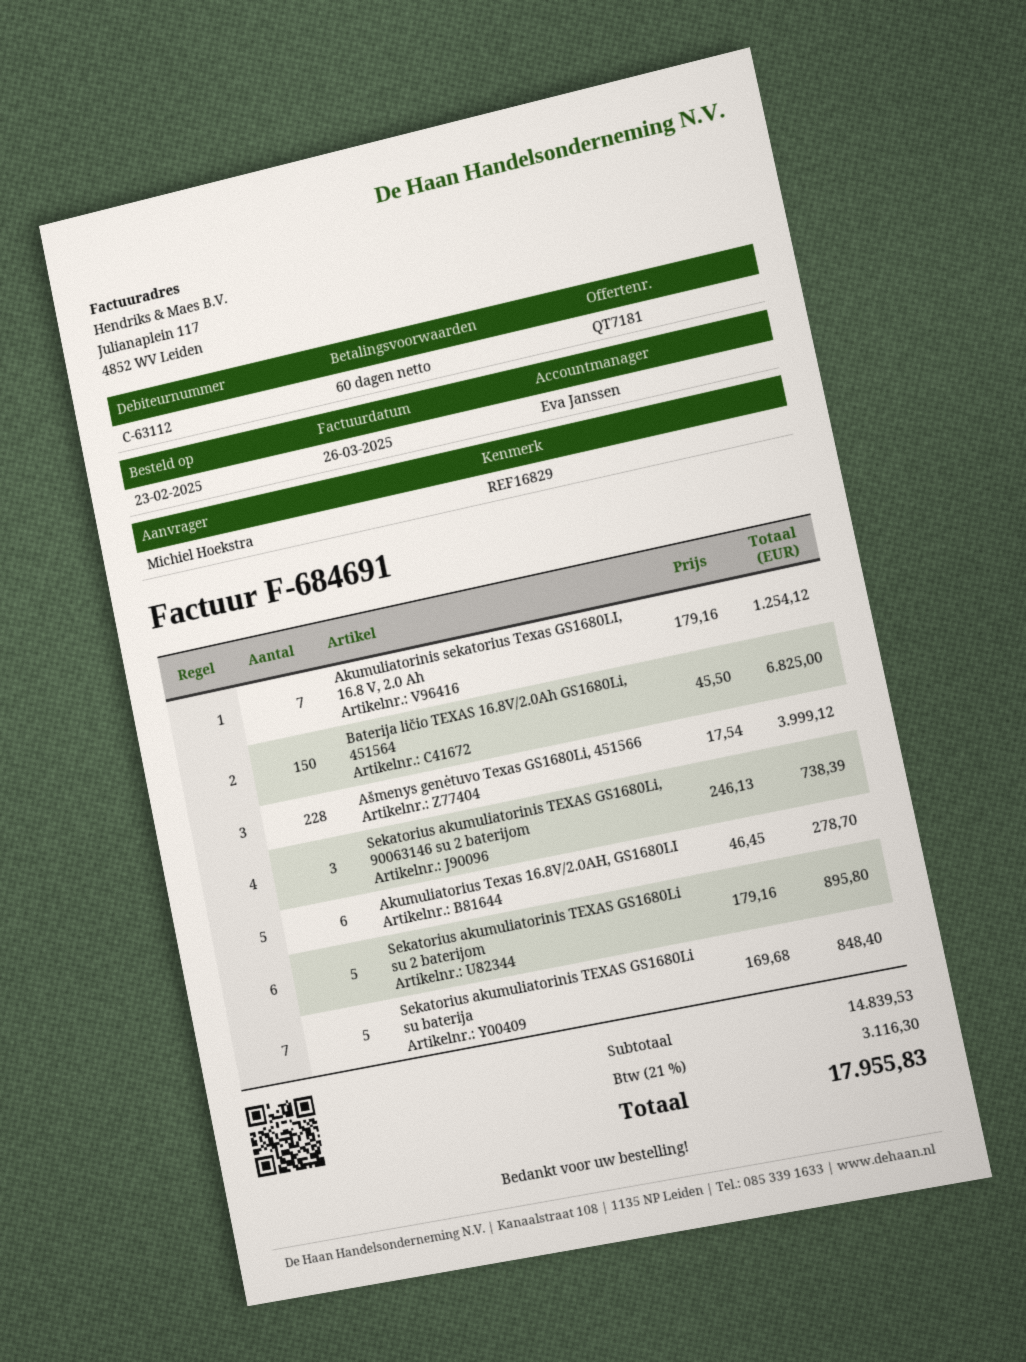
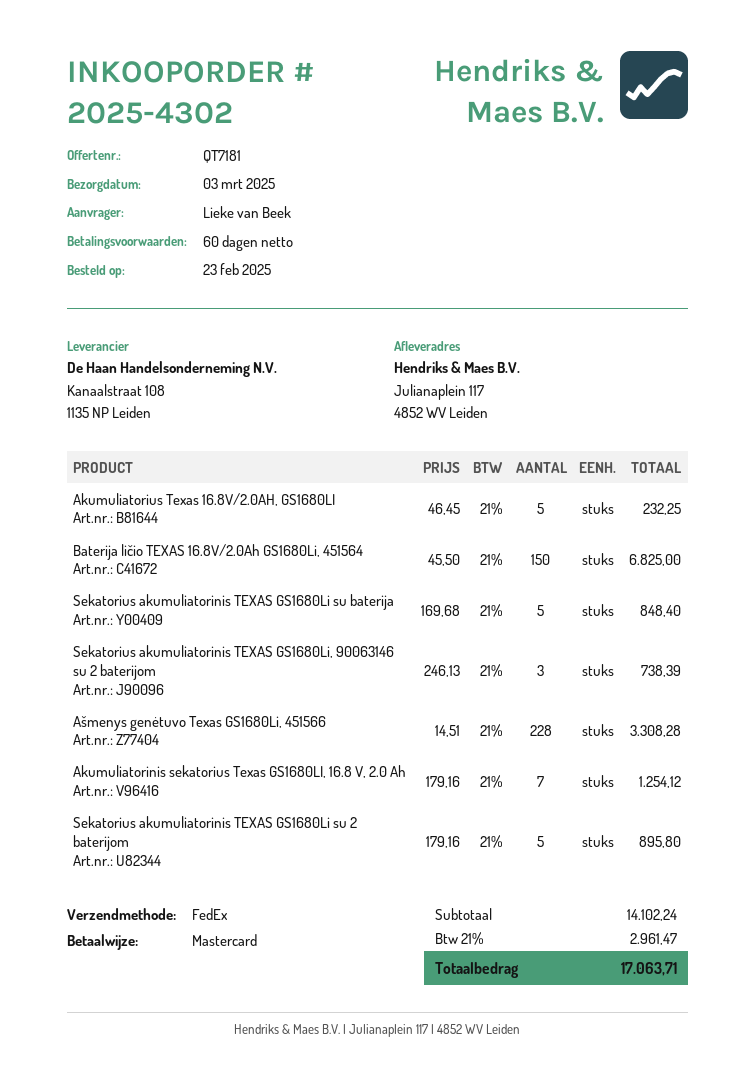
ordered by: Michiel Hoekstra -> Lieke van Beek
Ašmenys genėtuvo Texas GS1680Li, 451566: 228 x 17.54 = 3999.12 -> 228 x 14.51 = 3308.28
Akumuliatorius Texas 16.8V/2.0AH, GS1680LI: 6 x 46.45 = 278.70 -> 5 x 46.45 = 232.25
subtotal: 14839.53 -> 14102.24
tax: 21% = 3116.30 -> 21% = 2961.47
total: 17955.83 -> 17063.71

